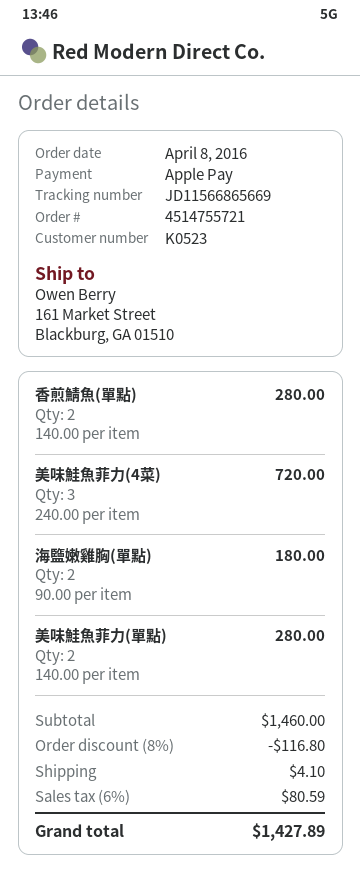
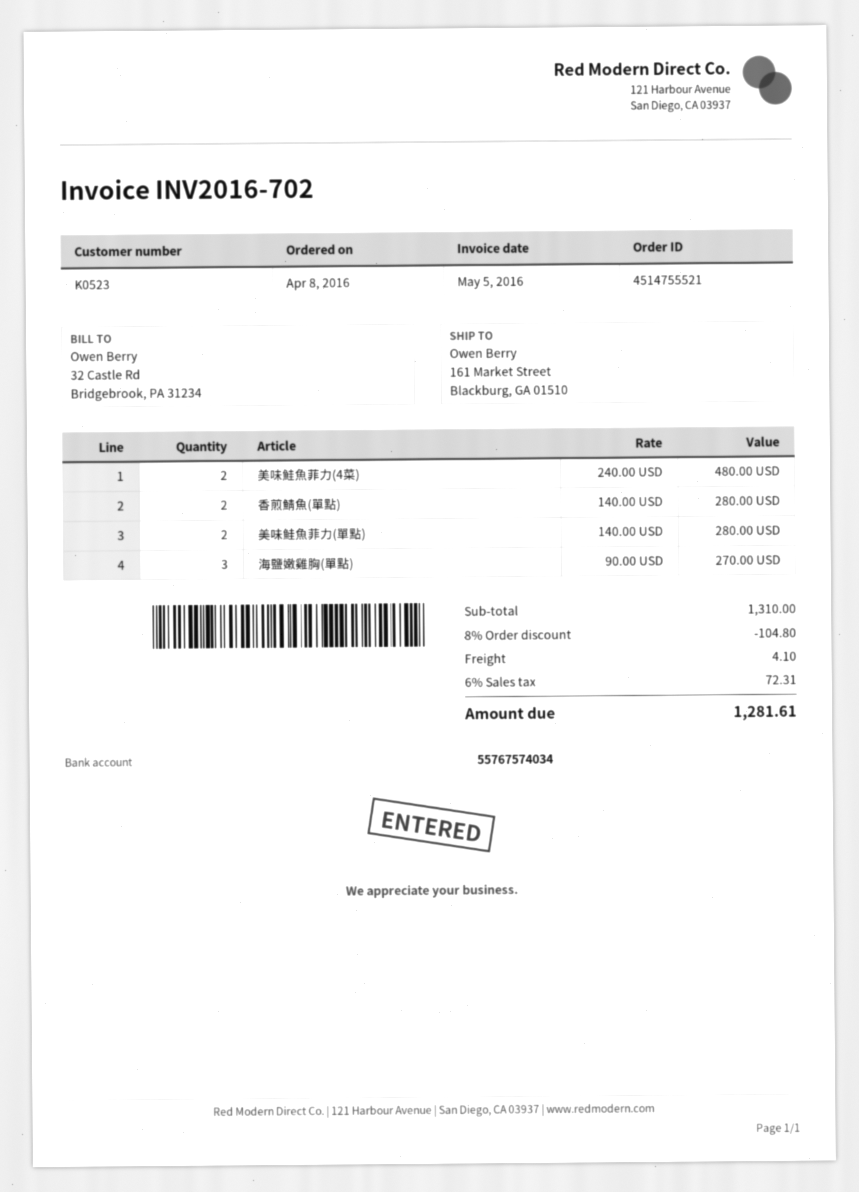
order number: 4514755721 -> 4514755521
美味鮭魚菲力(4菜): 3 x 240.00 = 720.00 -> 2 x 240.00 = 480.00
海鹽嫩雞胸(單點): 2 x 90.00 = 180.00 -> 3 x 90.00 = 270.00
subtotal: 1460.00 -> 1310.00
discount: 8% = 116.80 -> 8% = 104.80
tax: 6% = 80.59 -> 6% = 72.31
total: 1427.89 -> 1281.61

